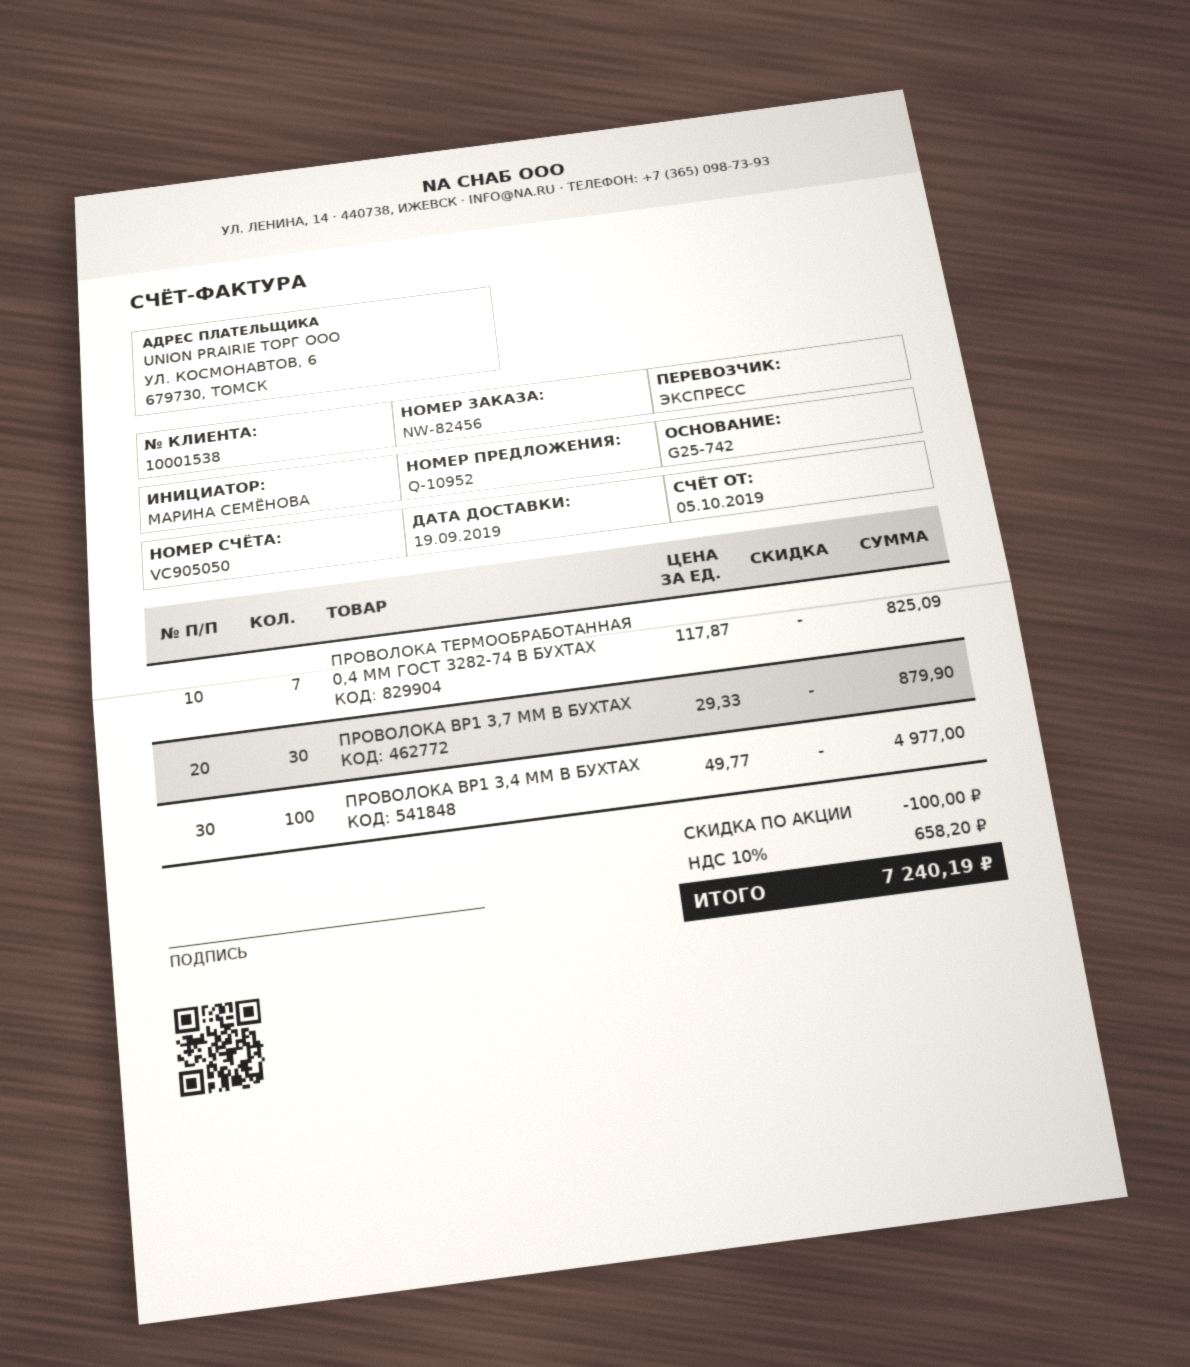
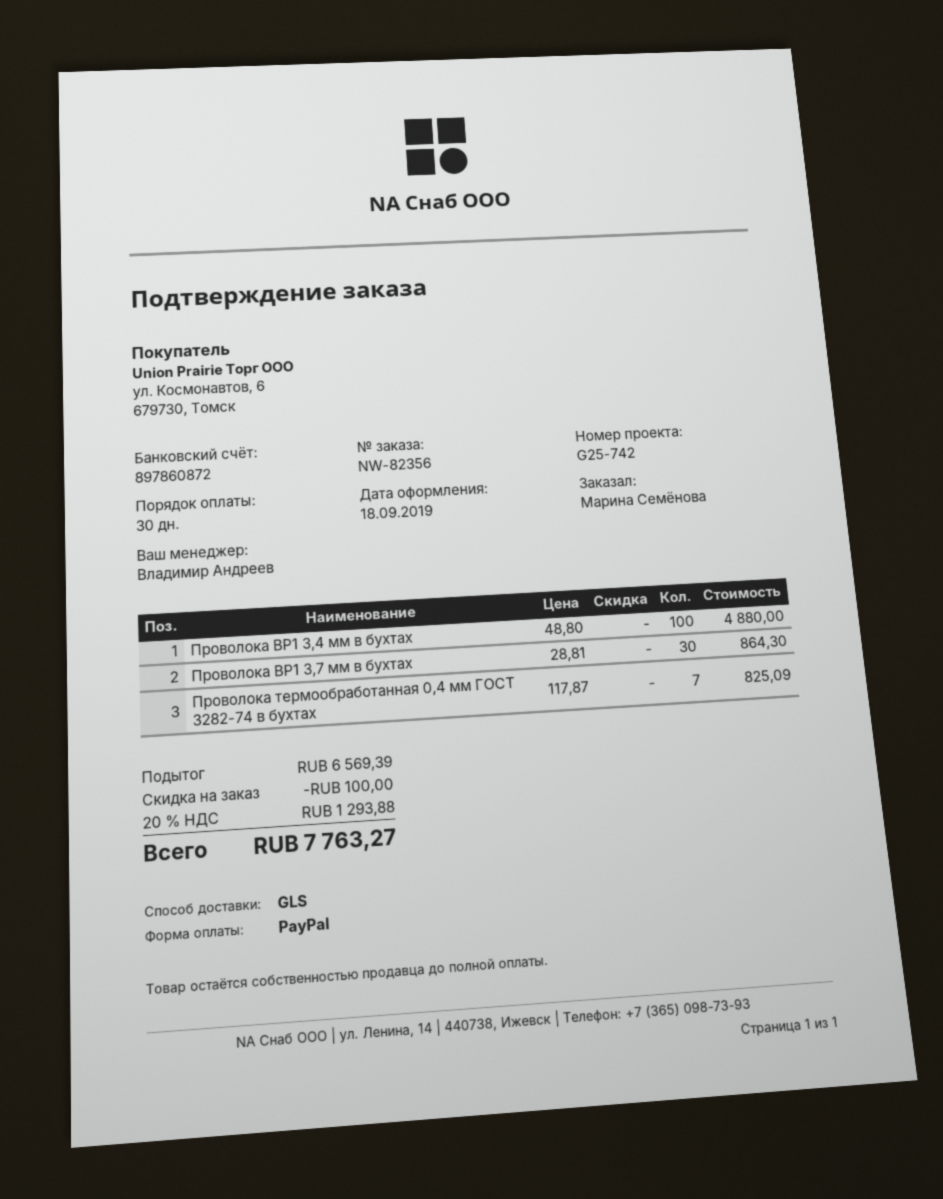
order number: NW-82456 -> NW-82356
shipping method: express -> GLS
ПРОВОЛОКА ВР1 3,7 ММ В БУХТАХ: 30 x 29.33 = 879.90 -> 30 x 28.81 = 864.30
ПРОВОЛОКА ВР1 3,4 ММ В БУХТАХ: 100 x 49.77 = 4977.00 -> 100 x 48.80 = 4880.00
tax: 10% = 658.20 -> 20% = 1293.88
total: 7240.19 -> 7763.27

